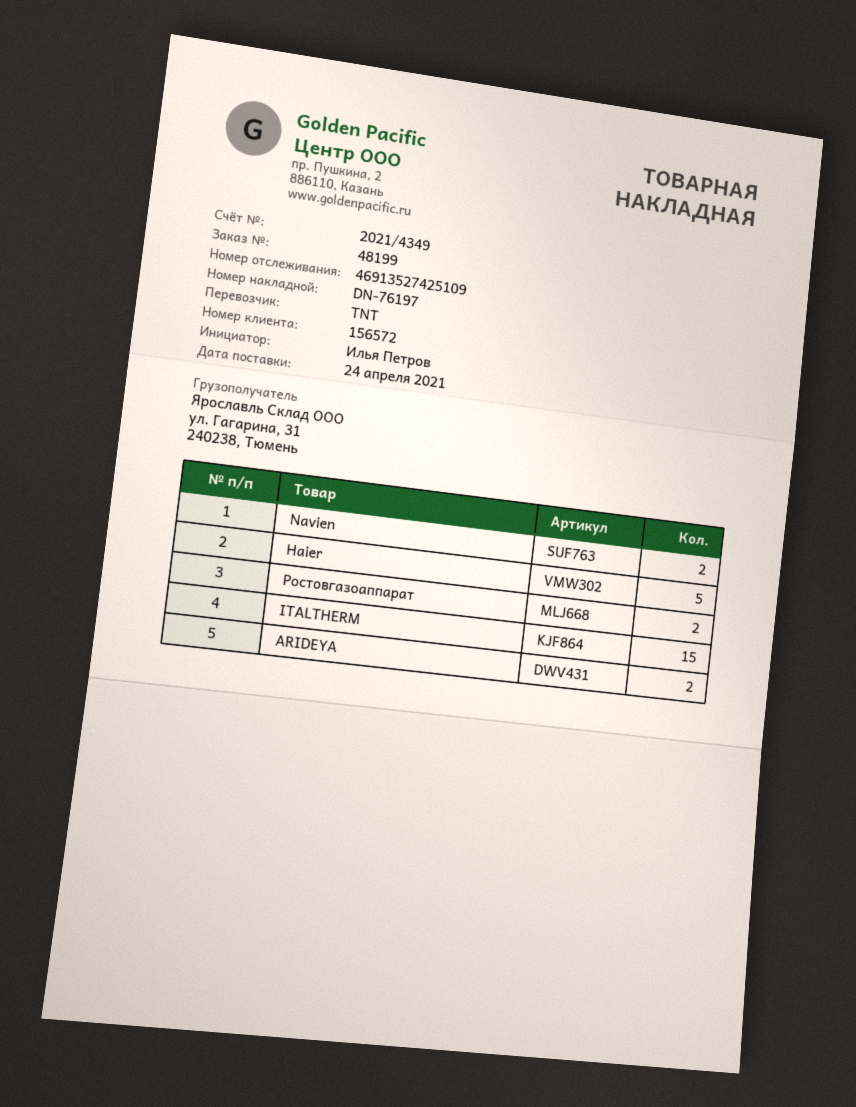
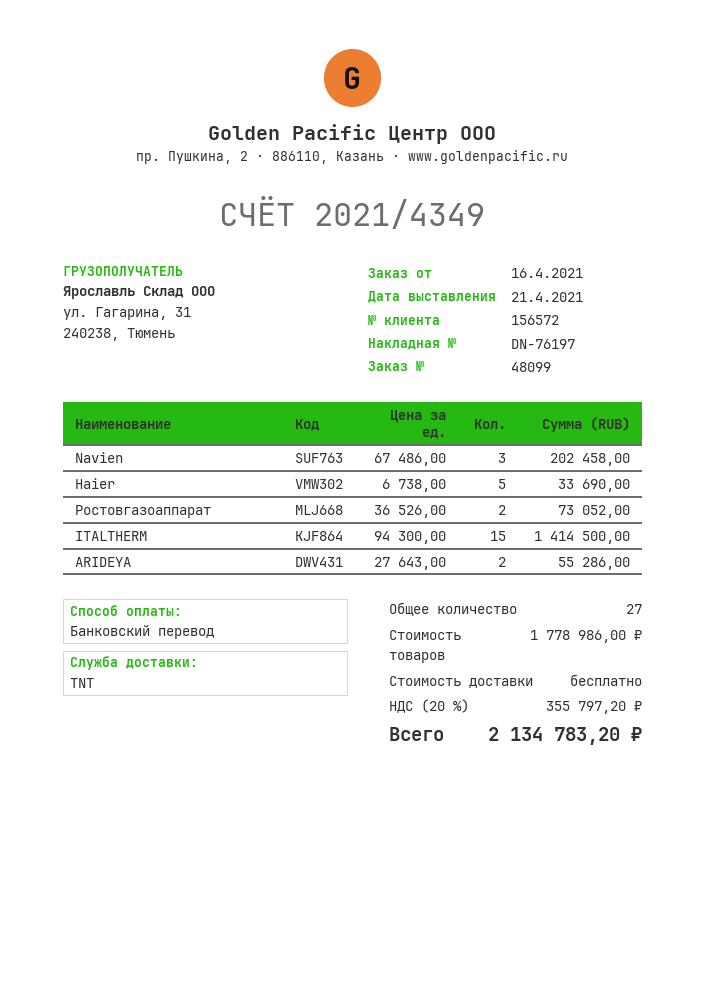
order number: 48199 -> 48099
Navien: 2 -> 3

